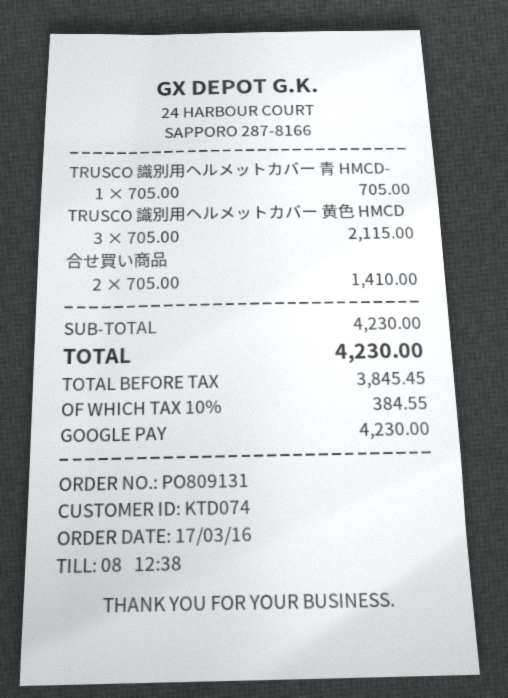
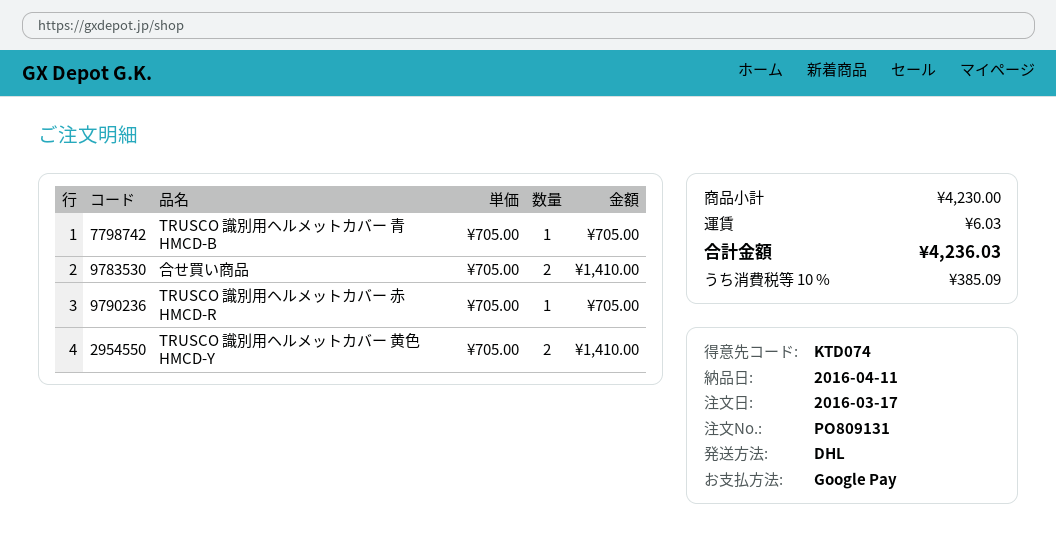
TRUSCO 識別用ヘルメットカバー 黄色 HMCD: 3 x 705.00 = 2115.00 -> 2 x 705.00 = 1410.00
TRUSCO 識別用ヘルメットカバー 赤 HMCD-R: none -> 1 x 705.00 = 705.00
shipping: none -> 6.03
tax: 10% = 384.55 -> 10% = 385.09
total: 4230.00 -> 4236.03

